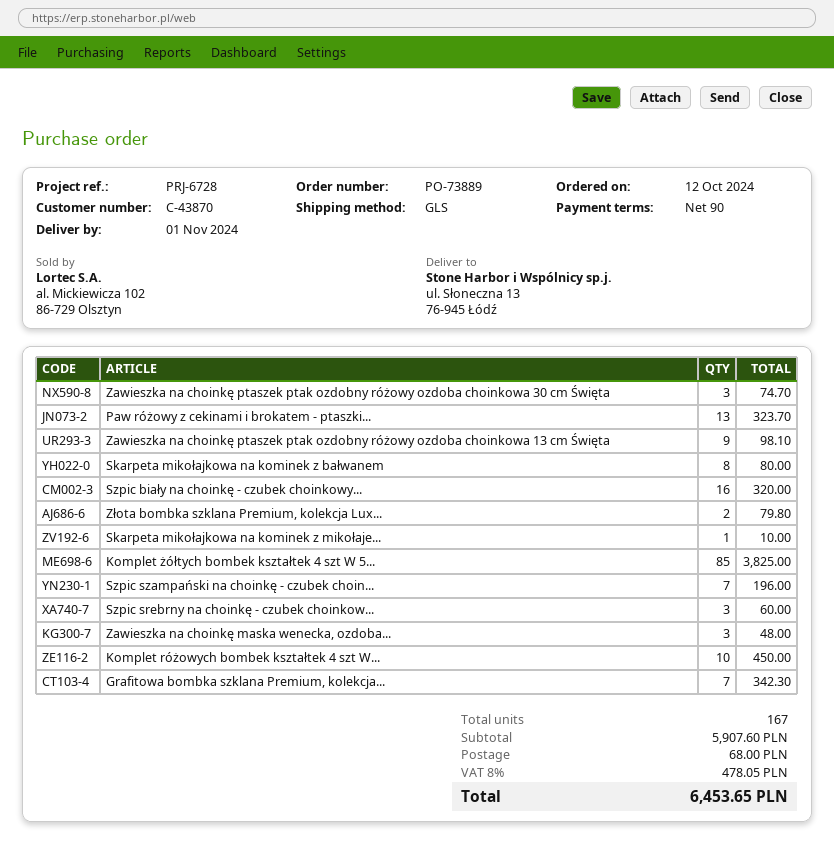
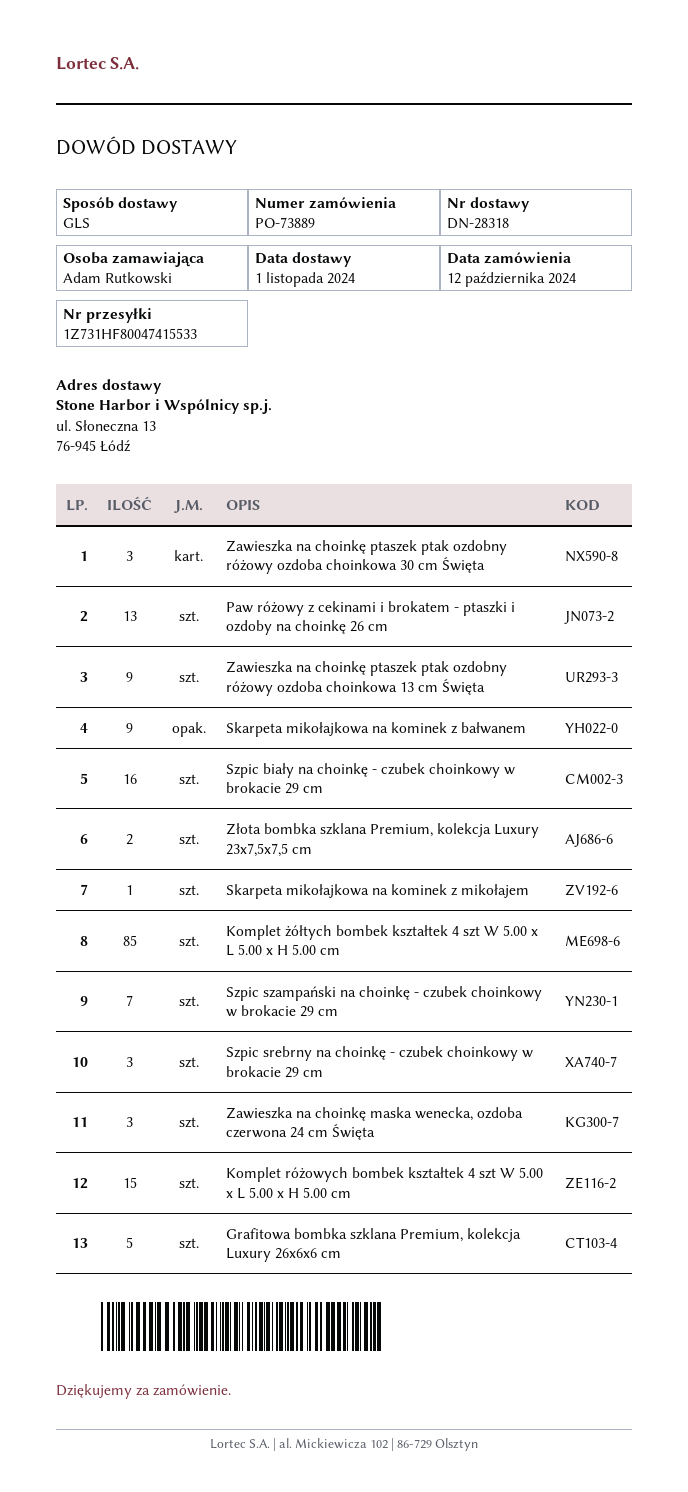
Skarpeta mikołajkowa na kominek z bałwanem: 8 -> 9
Komplet różowych bombek kształtek 4 szt W...: 10 -> 15
Grafitowa bombka szklana Premium, kolekcja...: 7 -> 5

